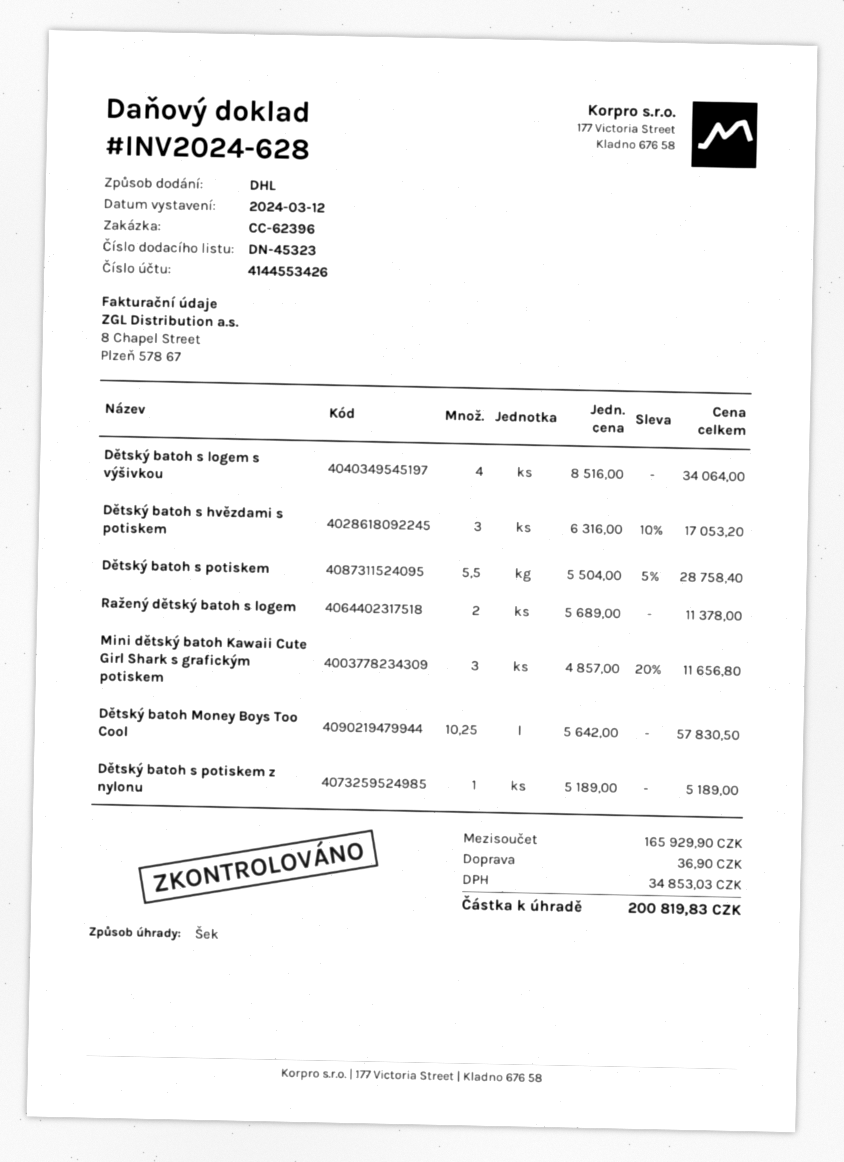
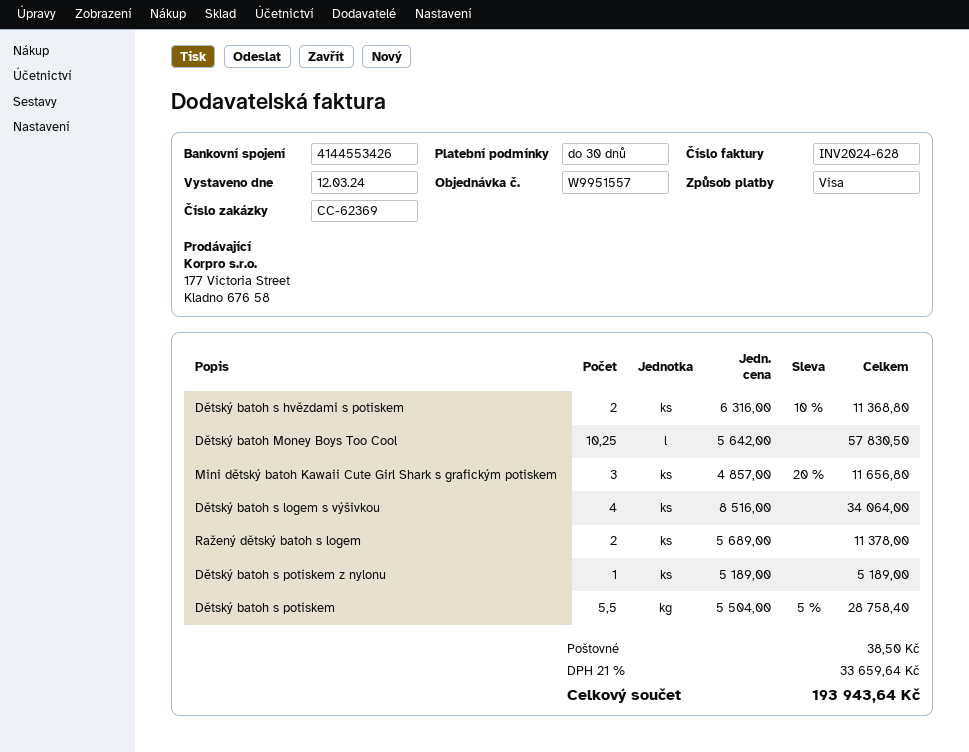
reference: CC-62396 -> CC-62369
payment method: cheque -> Visa
Dětský batoh s hvězdami s potiskem: 3 x 6316.00 - 10% = 17053.20 -> 2 x 6316.00 - 10% = 11368.80
shipping: 36.90 -> 38.50
tax: 34853.03 -> 33659.64
total: 200819.83 -> 193943.64

